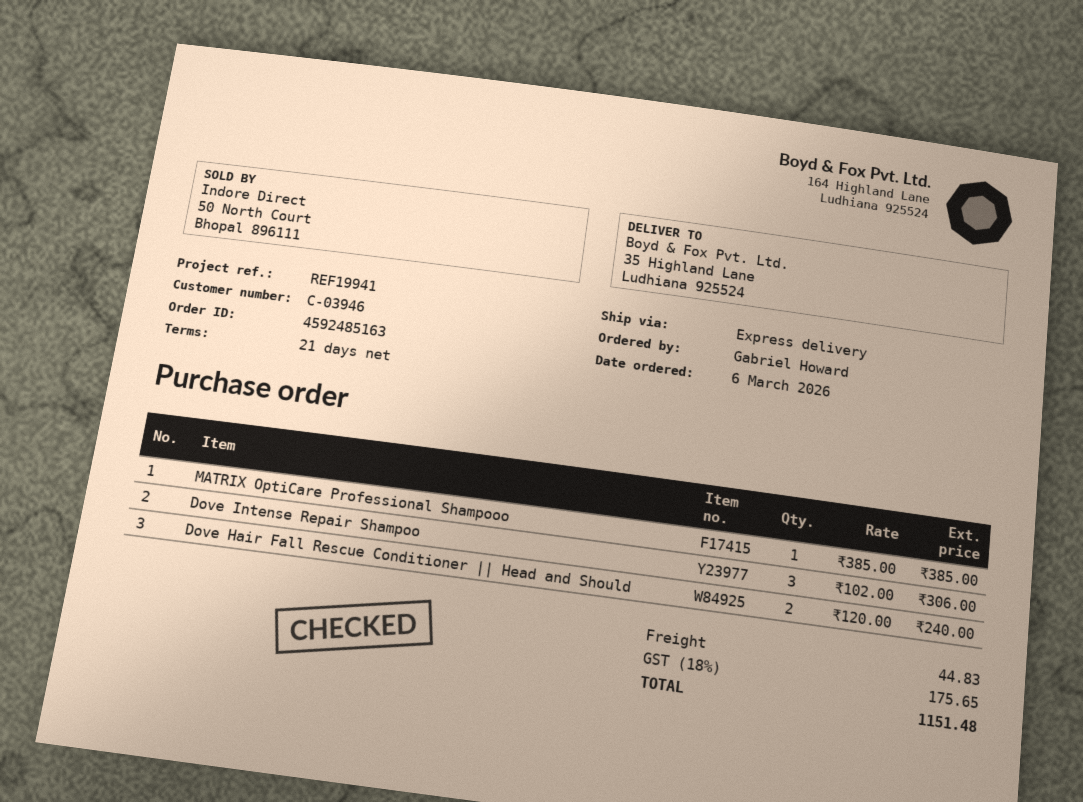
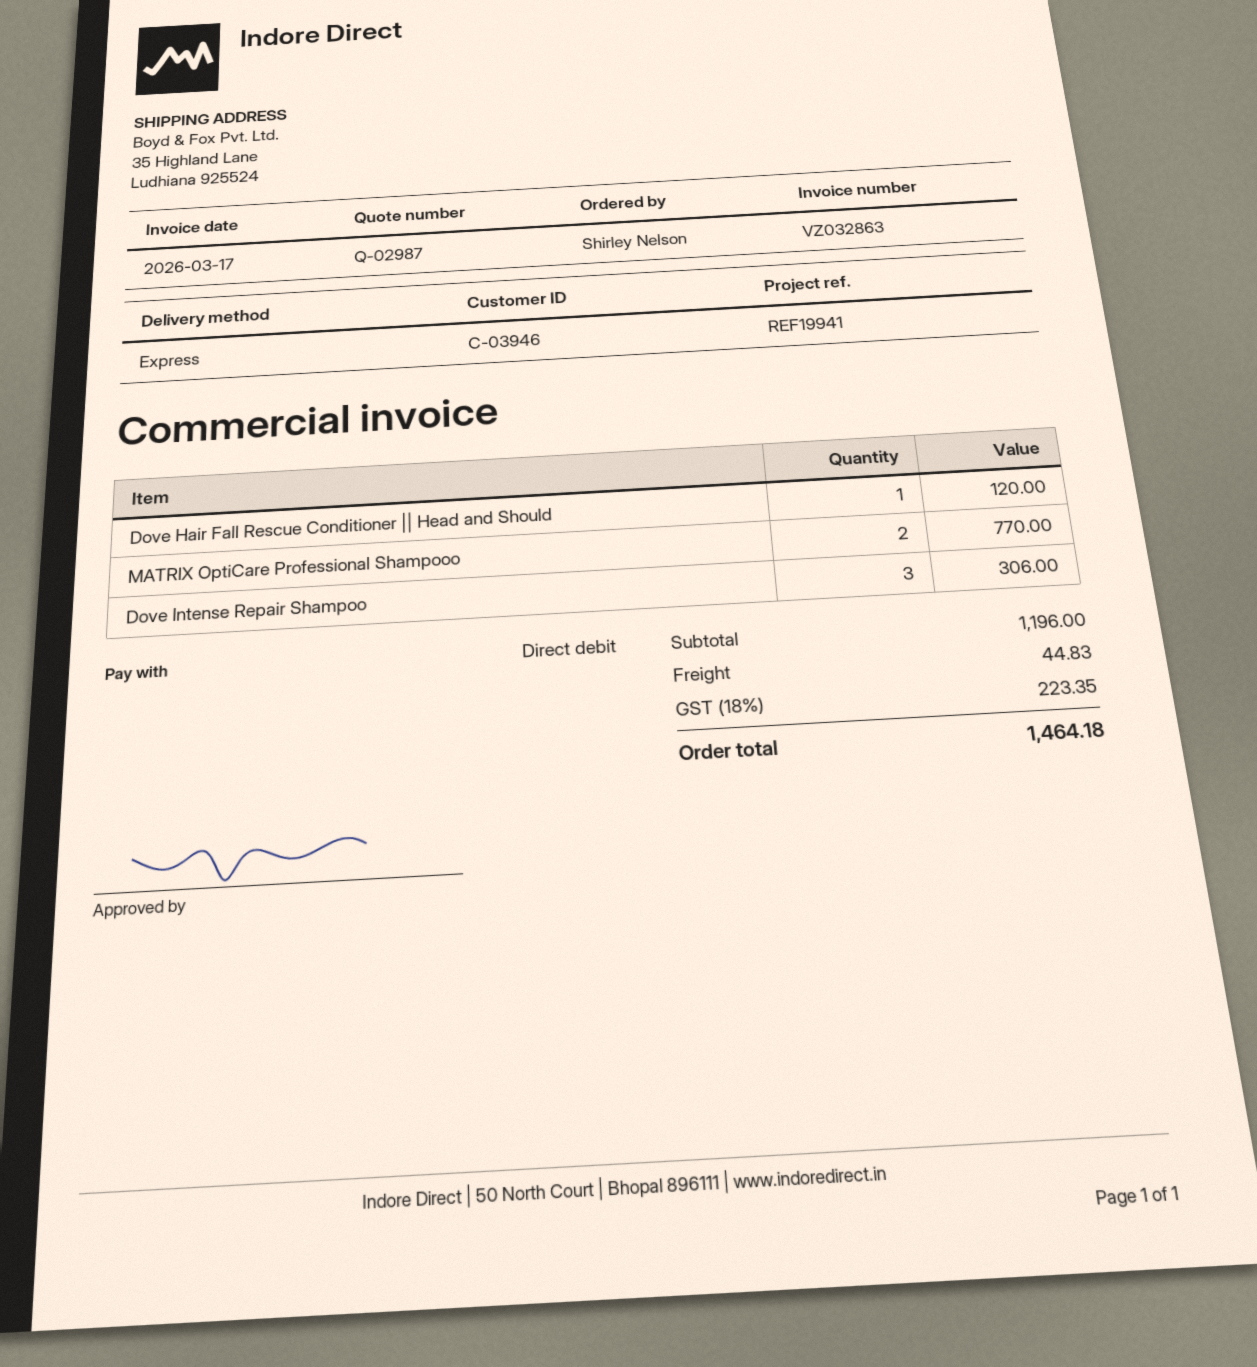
ordered by: Gabriel Howard -> Shirley Nelson
MATRIX OptiCare Professional Shampooo: 1 for 385.00 -> 2 for 770.00
Dove Hair Fall Rescue Conditioner || Head and Should: 2 for 240.00 -> 1 for 120.00
tax: 18% = 175.65 -> 18% = 223.35
total: 1151.48 -> 1464.18

